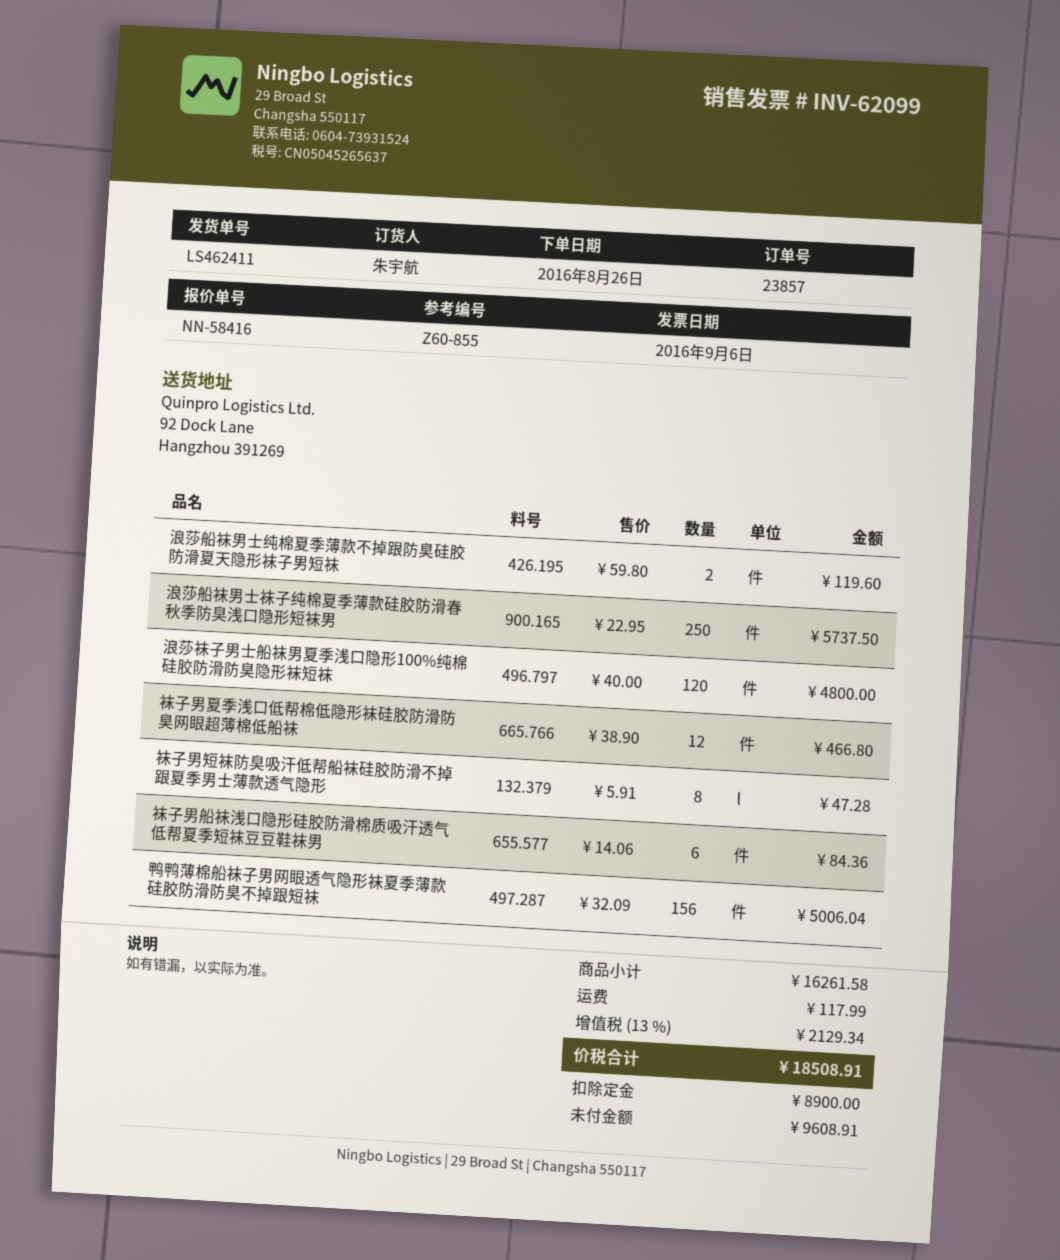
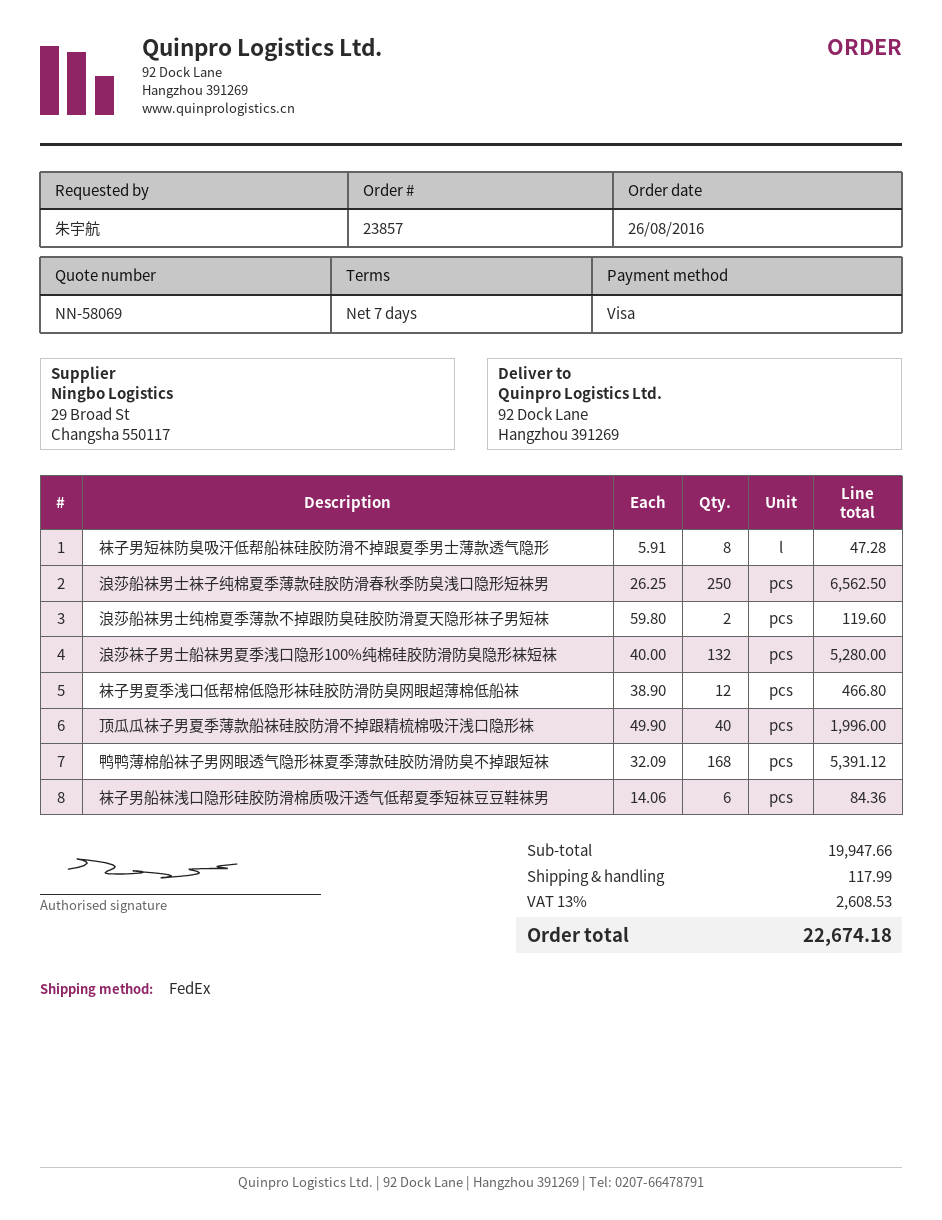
quote number: NN-58416 -> NN-58069
浪莎船袜男士袜子纯棉夏季薄款硅胶防滑春秋季防臭浅口隐形短袜男: 250 x 22.95 = 5737.50 -> 250 x 26.25 = 6562.50
浪莎袜子男士船袜男夏季浅口隐形100%纯棉硅胶防滑防臭隐形袜短袜: 120 x 40.00 = 4800.00 -> 132 x 40.00 = 5280.00
鸭鸭薄棉船袜子男网眼透气隐形袜夏季薄款硅胶防滑防臭不掉跟短袜: 156 x 32.09 = 5006.04 -> 168 x 32.09 = 5391.12
顶瓜瓜袜子男夏季薄款船袜硅胶防滑不掉跟精梳棉吸汗浅口隐形袜: none -> 40 x 49.90 = 1996.00
subtotal: 16261.58 -> 19947.66
tax: 13% = 2129.34 -> 13% = 2608.53
total: 18508.91 -> 22674.18

